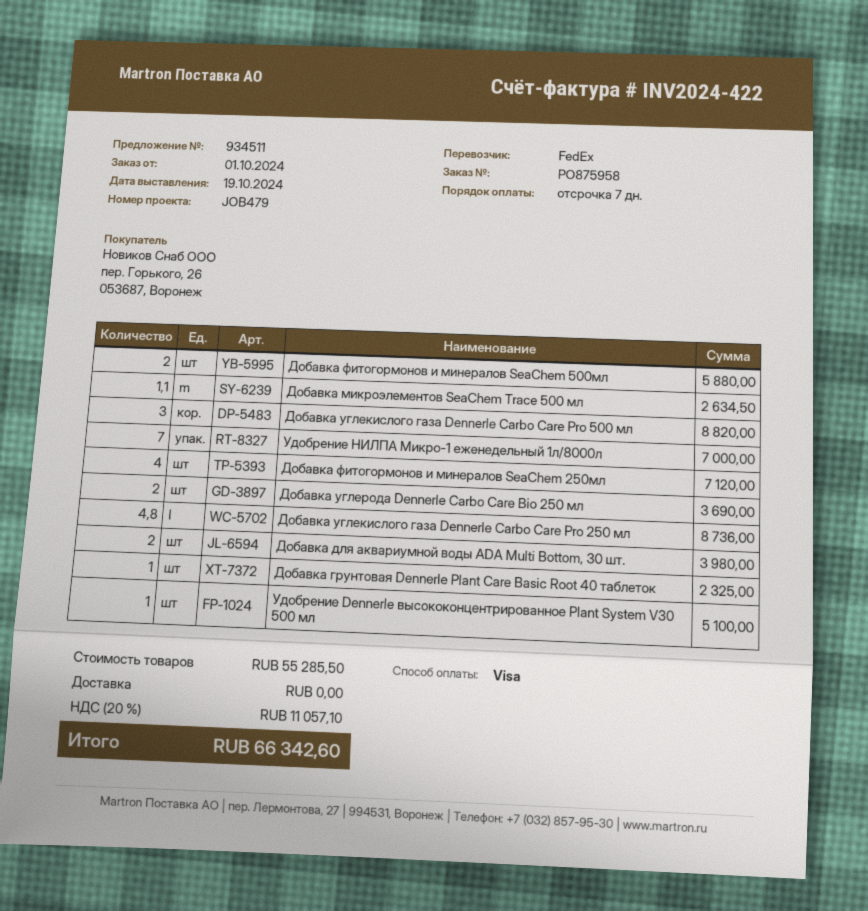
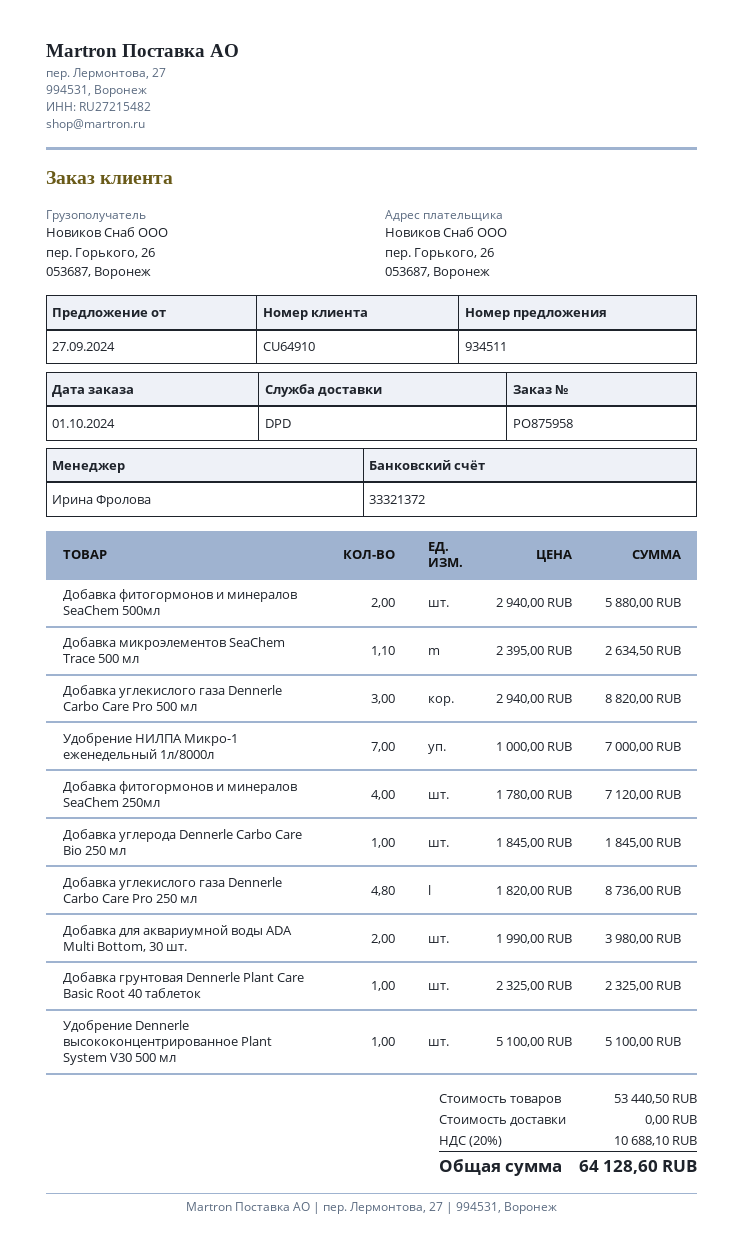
shipping method: FedEx -> DPD
Добавка углерода Dennerle Carbo Care Bio 250 мл: 2 for 3690.00 -> 1 for 1845.00
subtotal: 55285.50 -> 53440.50
tax: 20% = 11057.10 -> 20% = 10688.10
total: 66342.60 -> 64128.60

